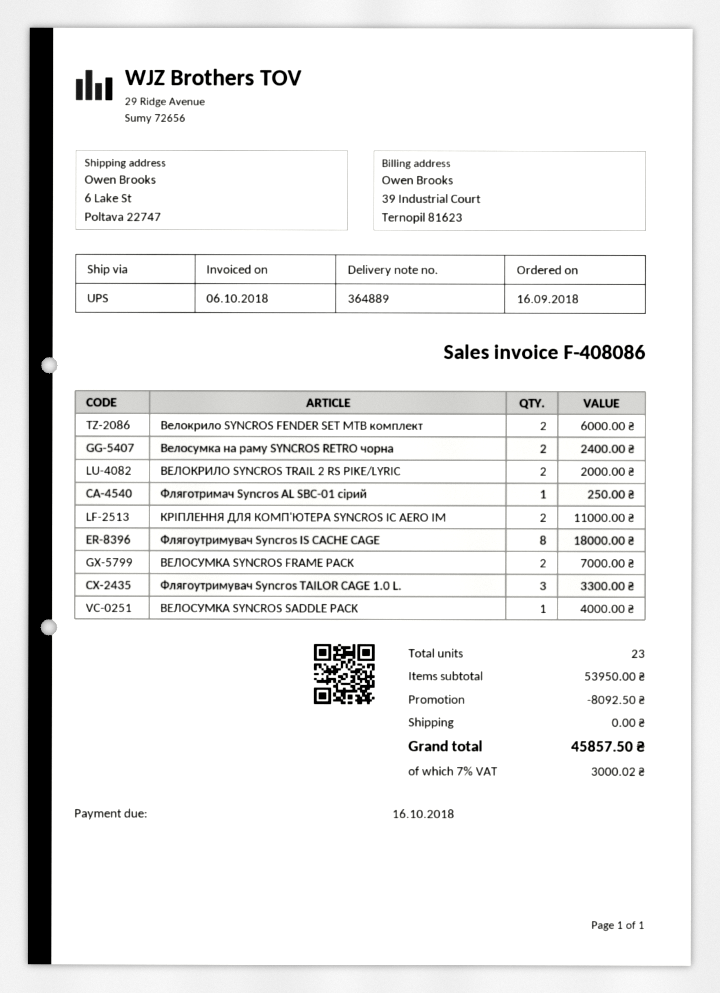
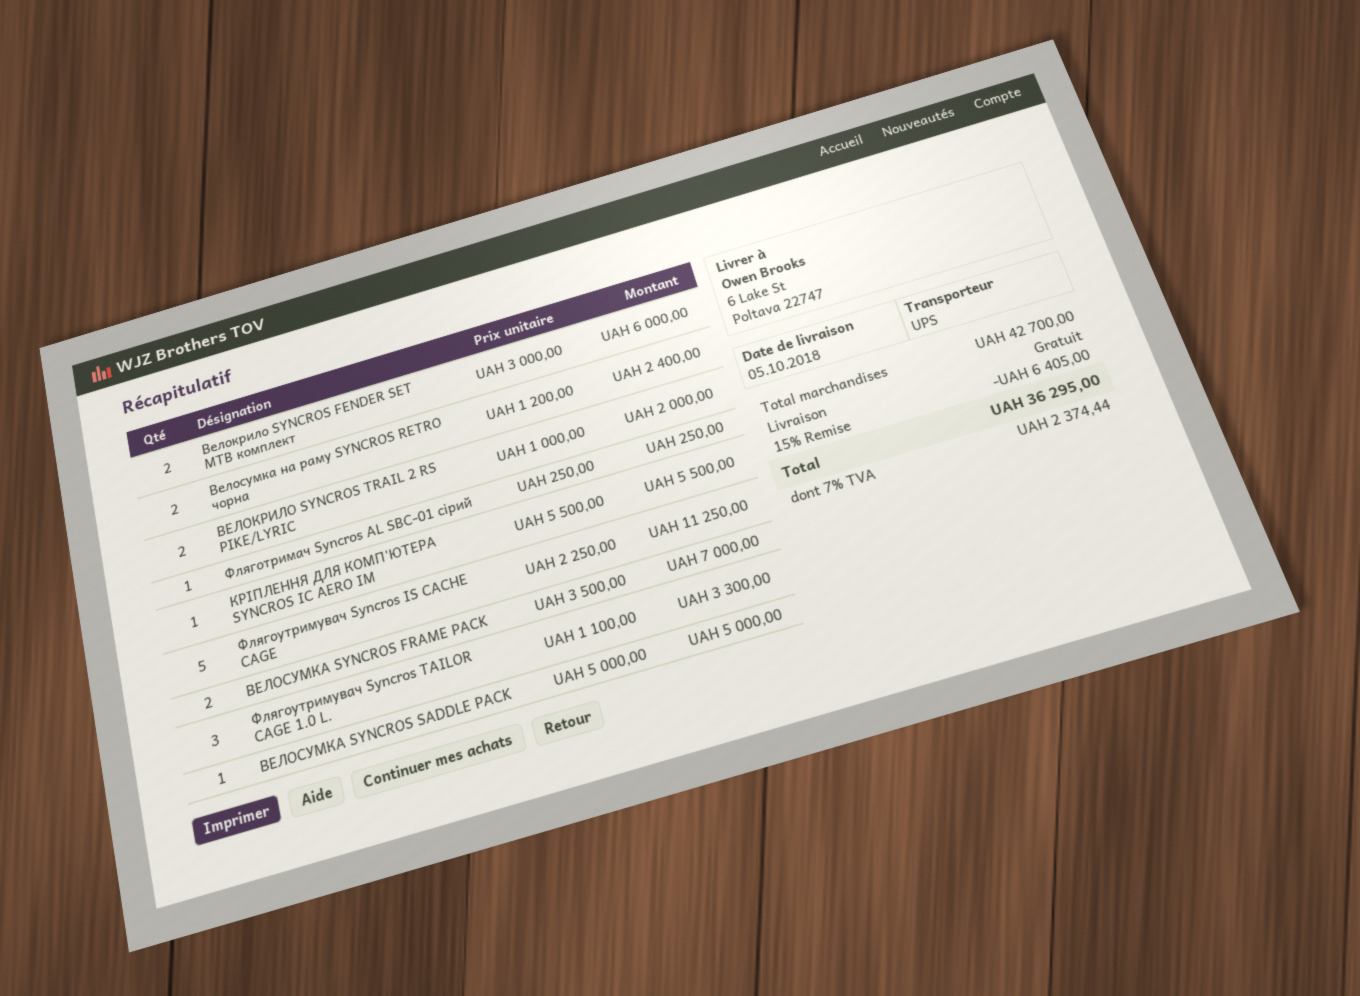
КРІПЛЕННЯ ДЛЯ КОМП'ЮТЕРА SYNCROS IC AERO IM: 2 for 11000.00 -> 1 for 5500.00
Флягоутримувач Syncros IS CACHE CAGE: 8 for 18000.00 -> 5 for 11250.00
ВЕЛОСУМКА SYNCROS SADDLE PACK: 1 for 4000.00 -> 1 for 5000.00
subtotal: 53950.00 -> 42700.00
discount: 8092.50 -> 6405.00
tax: 7% = 3000.02 -> 7% = 2374.44
total: 45857.50 -> 36295.00

